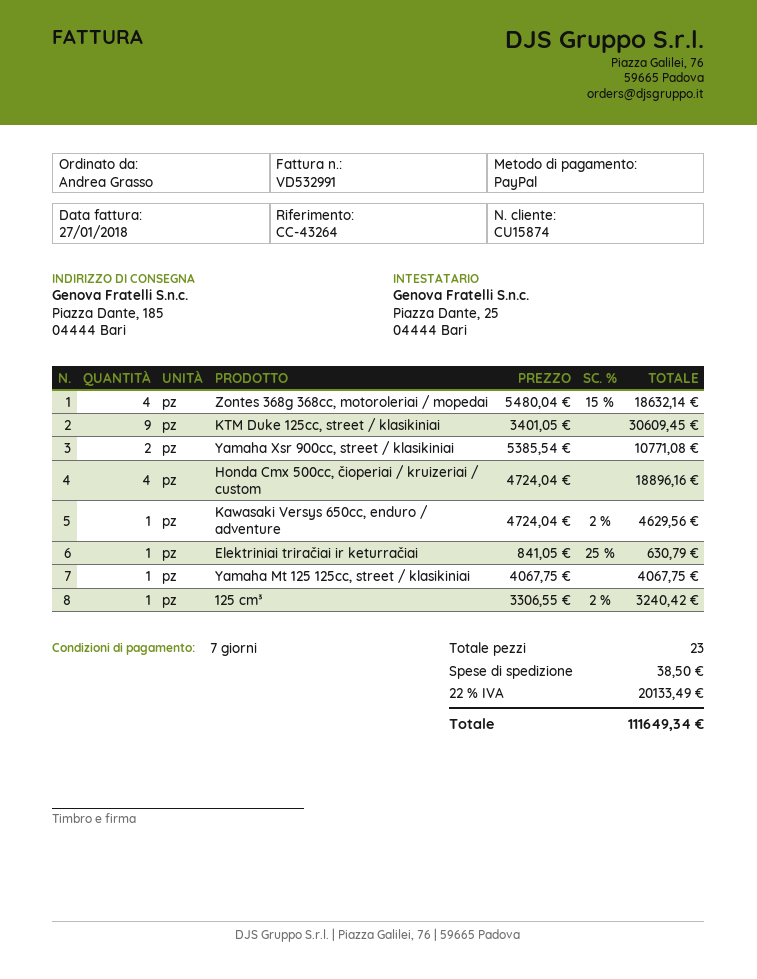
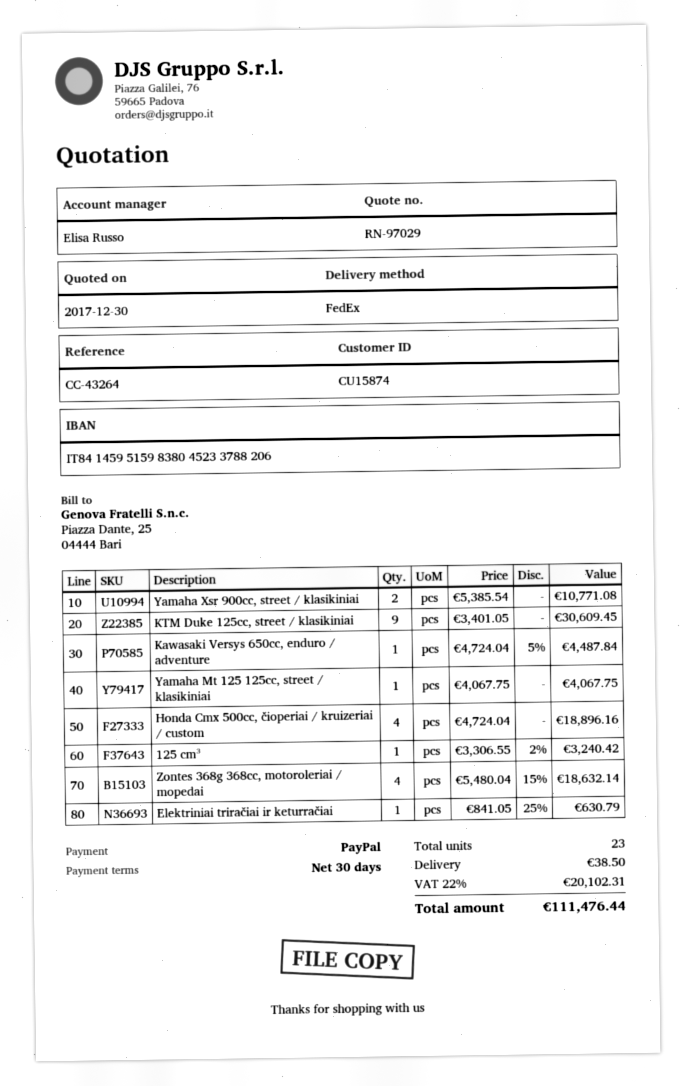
payment terms: 7 days -> 30 days
Kawasaki Versys 650cc, enduro / adventure: 1 x 4724.04 - 2% = 4629.56 -> 1 x 4724.04 - 5% = 4487.84
tax: 22% = 20133.49 -> 22% = 20102.31
total: 111649.34 -> 111476.44

